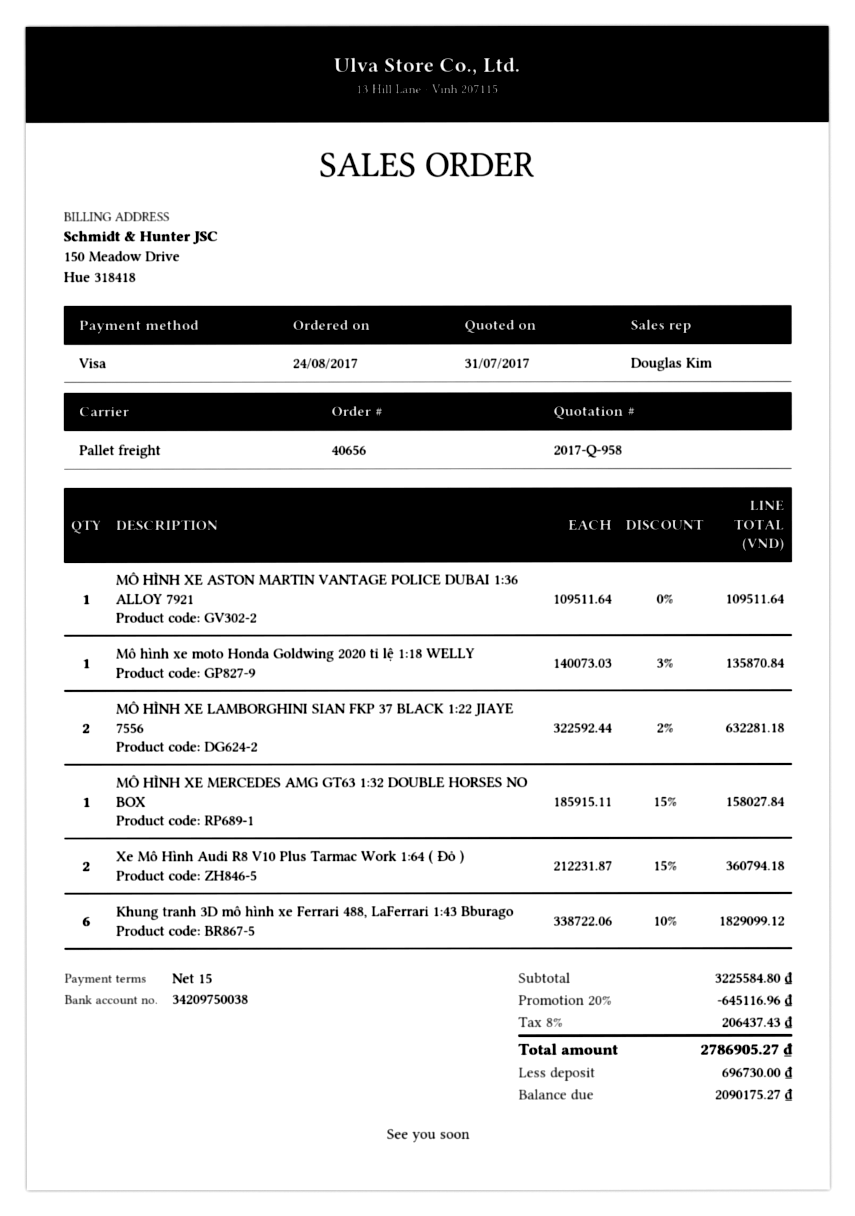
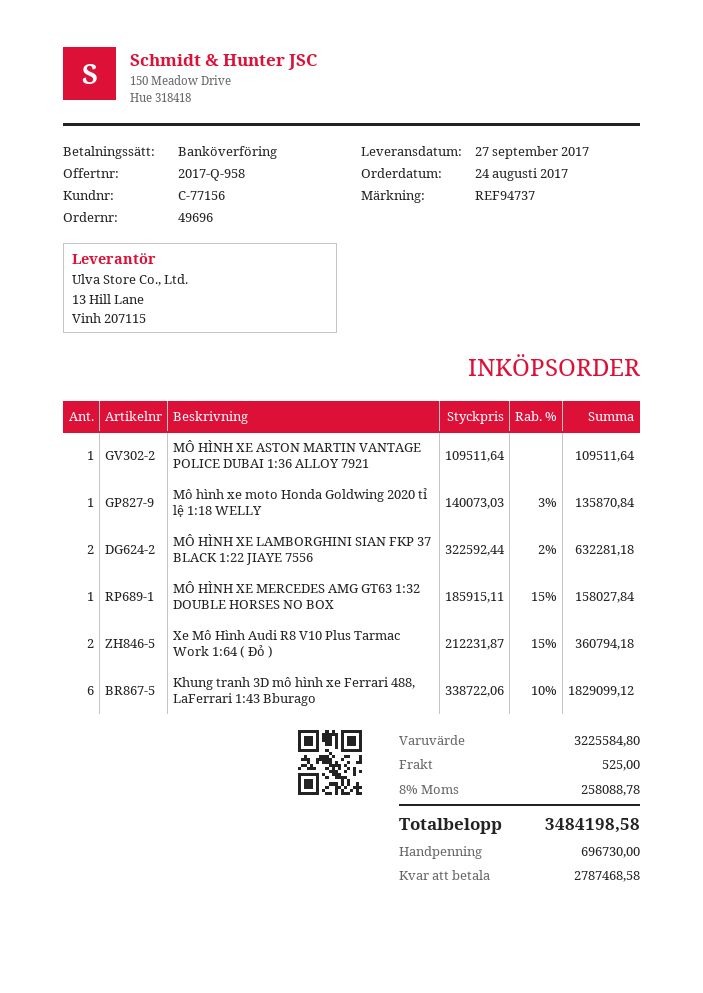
order number: 40656 -> 49696
payment method: Visa -> bank transfer
discount: 20% = 645116.96 -> none
shipping: none -> 525.00
tax: 8% = 206437.43 -> 8% = 258088.78
total: 2786905.27 -> 3484198.58
balance: 2090175.27 -> 2787468.58

